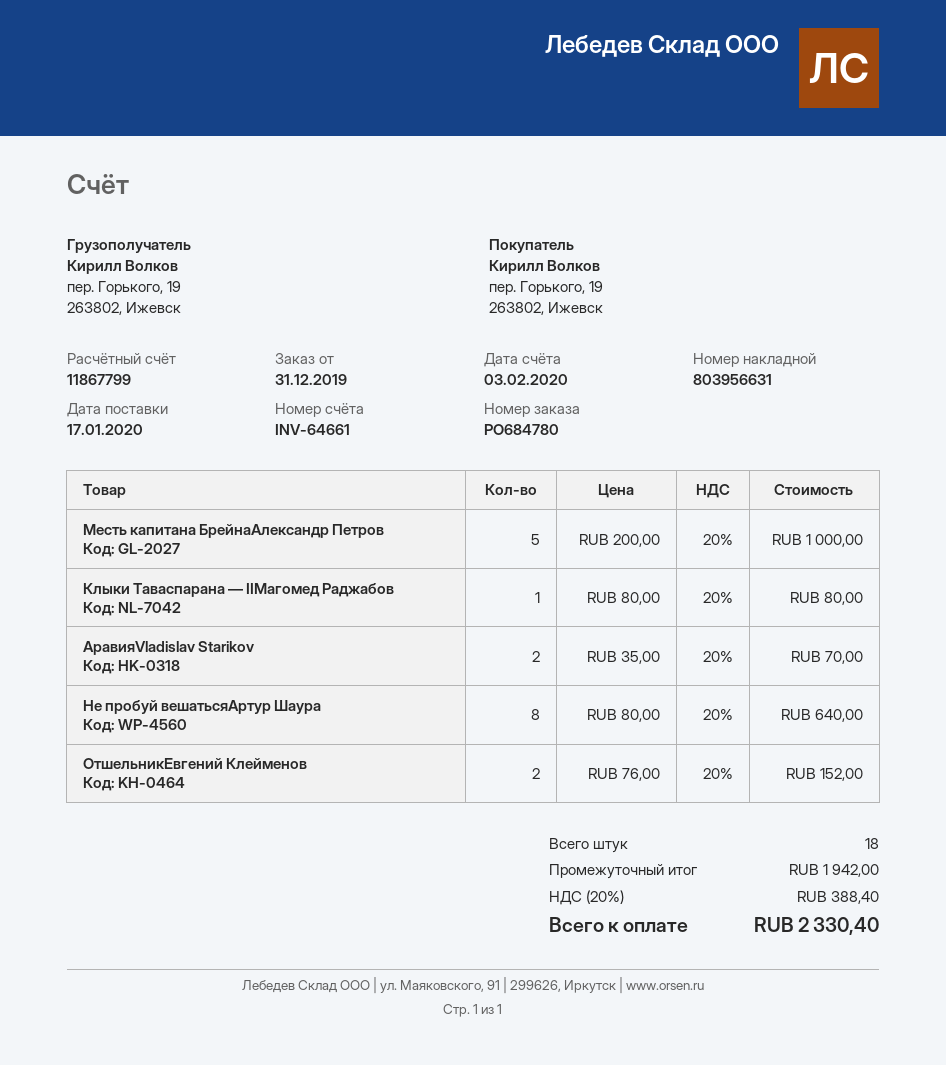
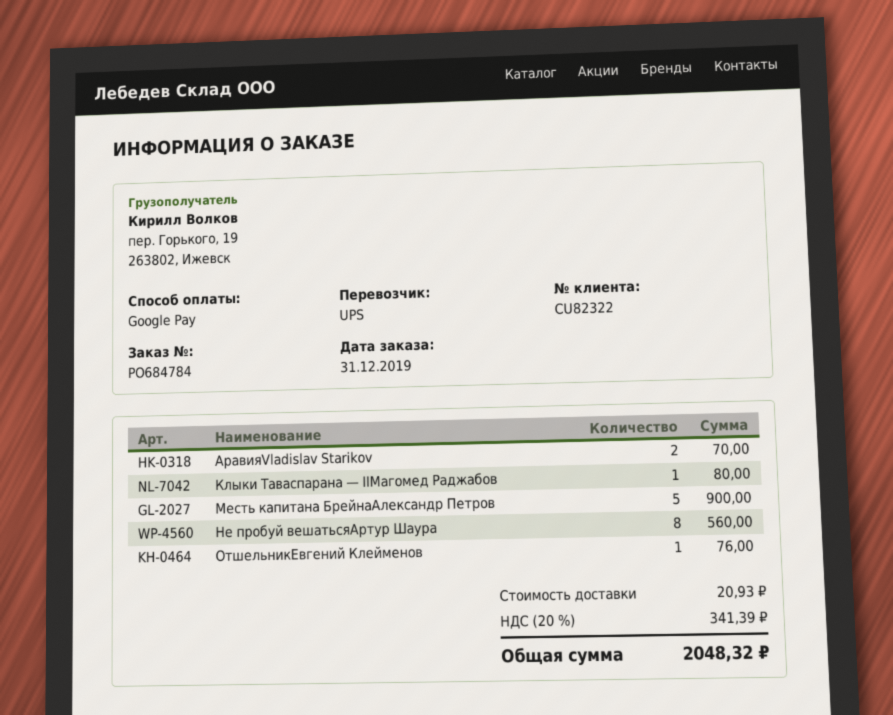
order number: PO684780 -> PO684784
Месть капитана БрейнаАлександр Петров: 5 for 1000.00 -> 5 for 900.00
Не пробуй вешатьсяАртур Шаура: 8 for 640.00 -> 8 for 560.00
ОтшельникЕвгений Клейменов: 2 for 152.00 -> 1 for 76.00
shipping: none -> 20.93
tax: 20% = 388.40 -> 20% = 341.39
total: 2330.40 -> 2048.32

